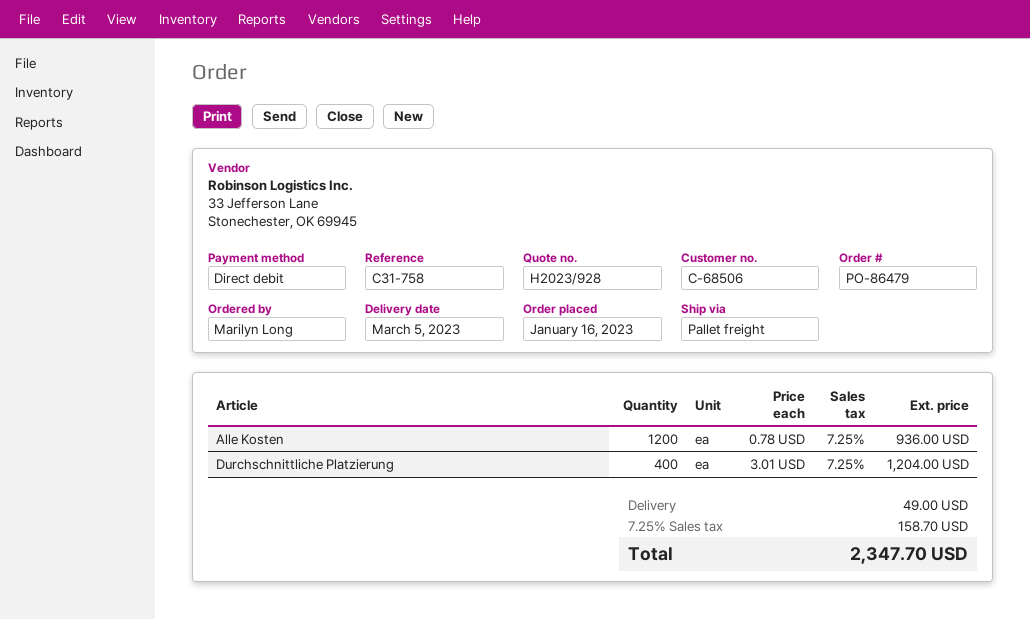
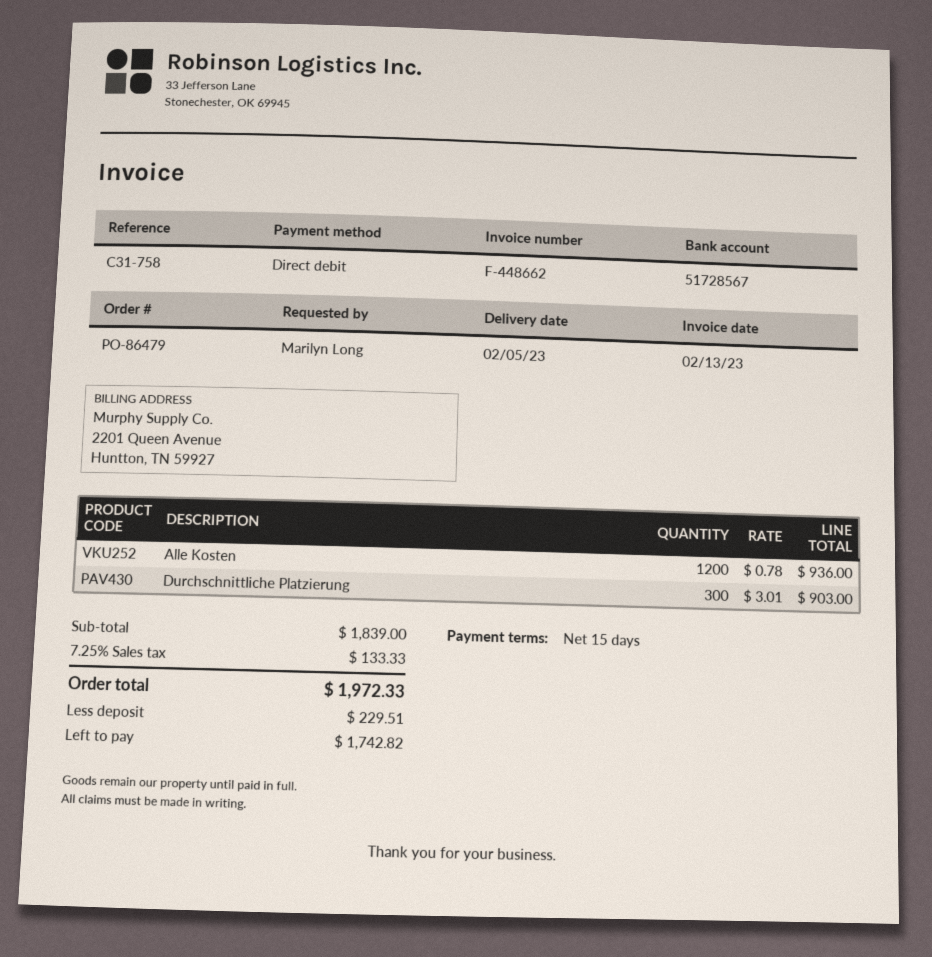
delivery date: 2023-03-05 -> 2023-02-05
Durchschnittliche Platzierung: 400 x 3.01 = 1204.00 -> 300 x 3.01 = 903.00
shipping: 49.00 -> none
tax: 7.25% = 158.70 -> 7.25% = 133.33
total: 2347.70 -> 1972.33

